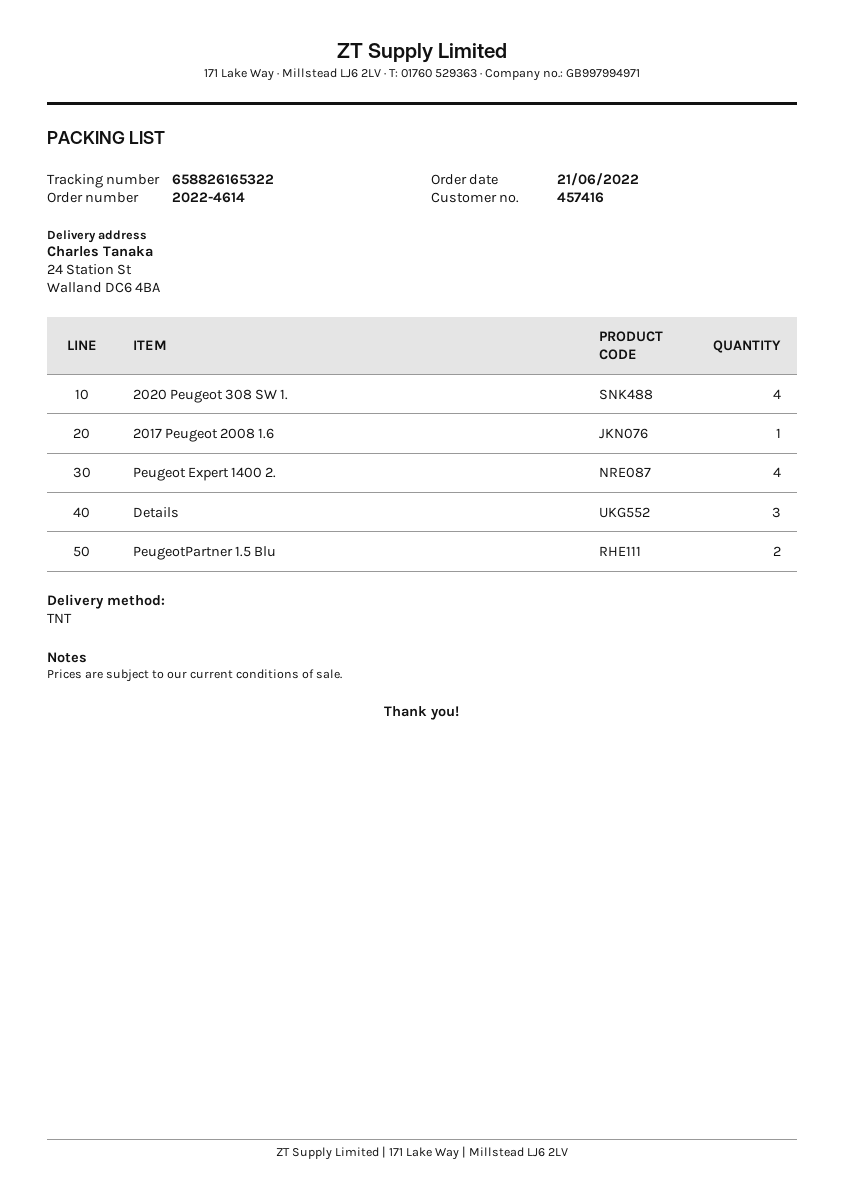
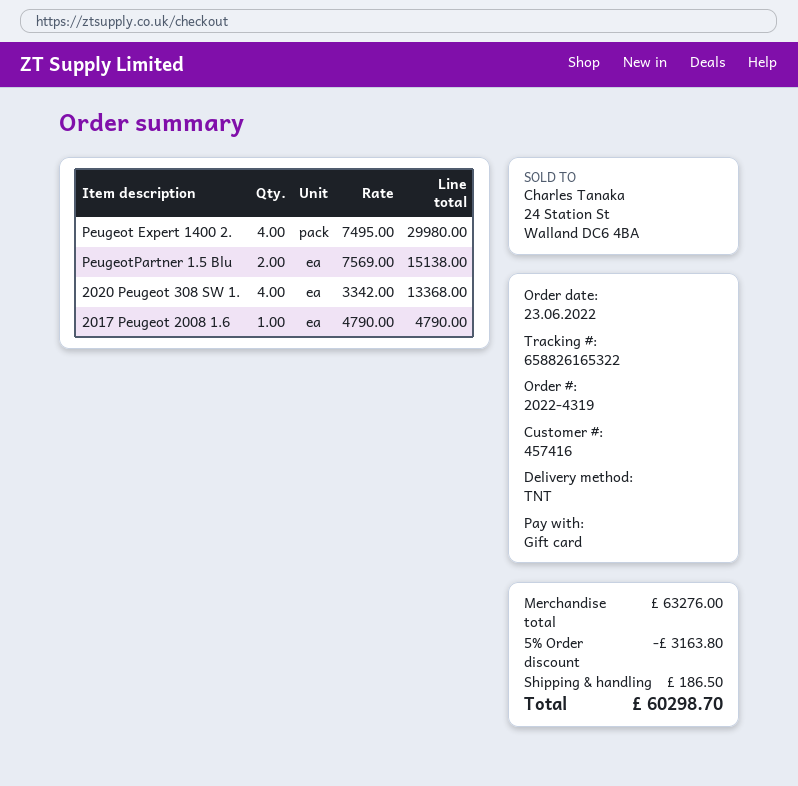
order number: 2022-4614 -> 2022-4319
order date: 2022-06-21 -> 2022-06-23
Details: 3 -> none

